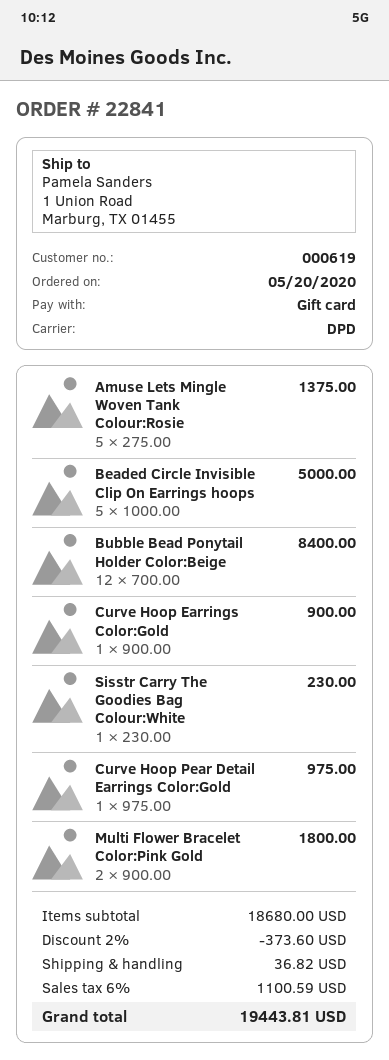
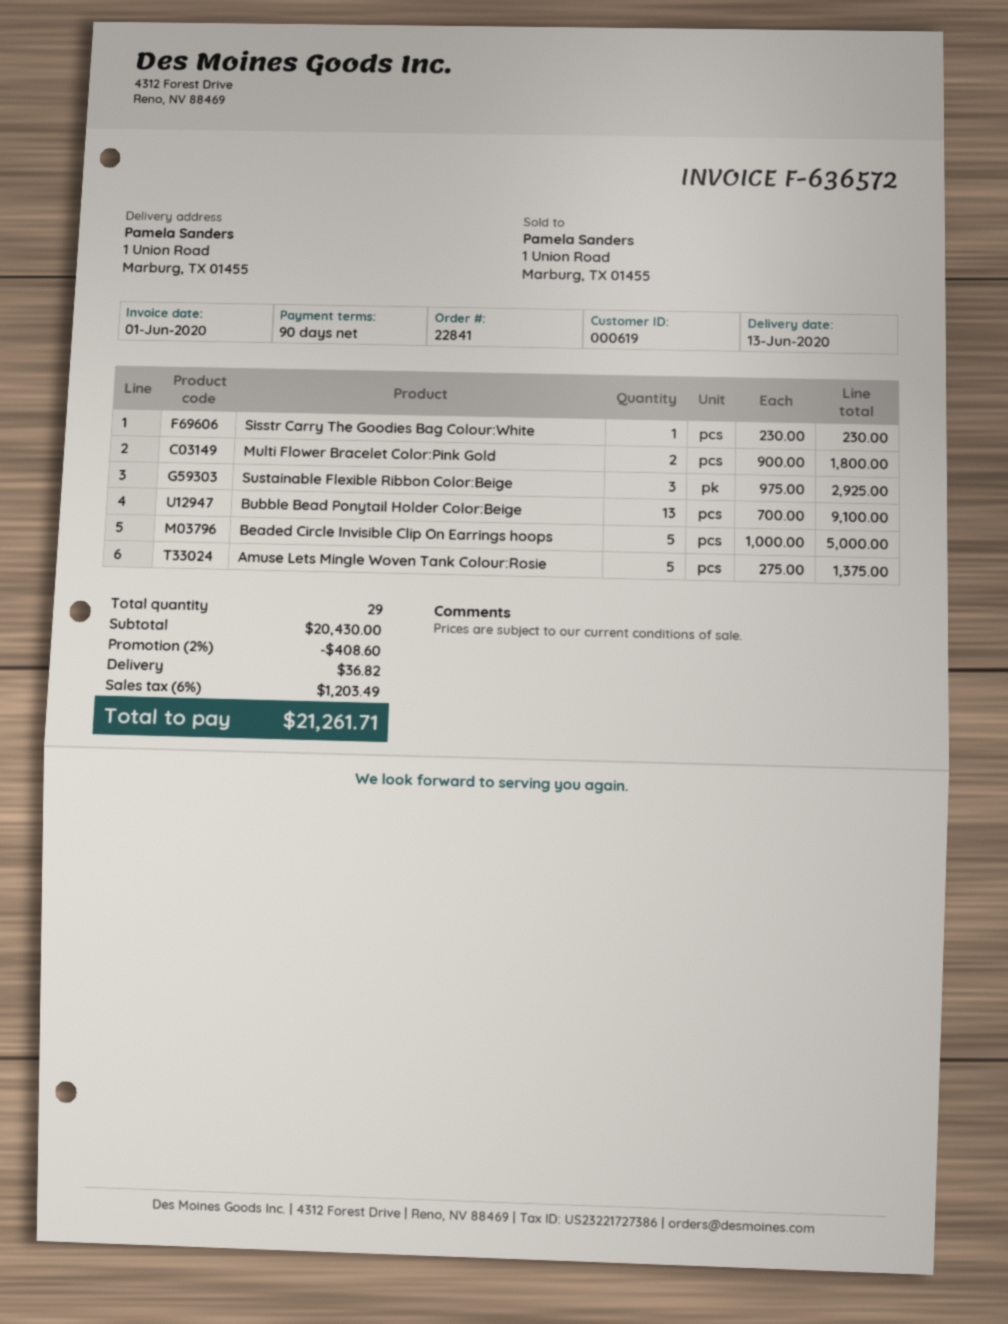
Bubble Bead Ponytail Holder Color:Beige: 12 x 700.00 = 8400.00 -> 13 x 700.00 = 9100.00
Curve Hoop Earrings Color:Gold: 1 x 900.00 = 900.00 -> none
Curve Hoop Pear Detail Earrings Color:Gold: 1 x 975.00 = 975.00 -> none
Sustainable Flexible Ribbon Color:Beige: none -> 3 x 975.00 = 2925.00
subtotal: 18680.00 -> 20430.00
discount: 2% = 373.60 -> 2% = 408.60
tax: 6% = 1100.59 -> 6% = 1203.49
total: 19443.81 -> 21261.71

